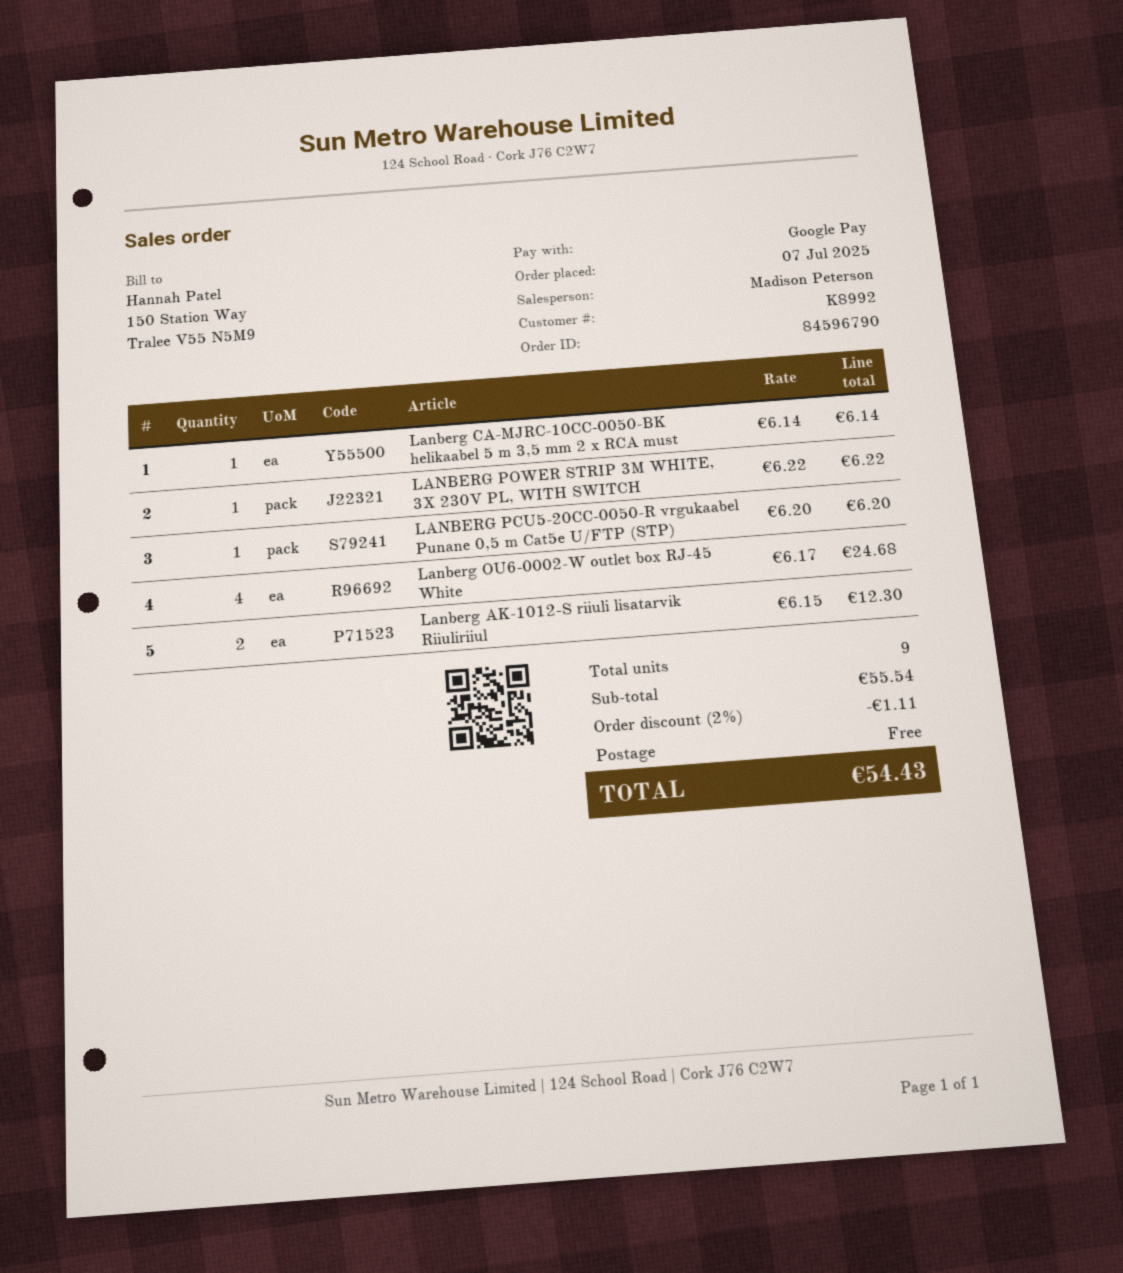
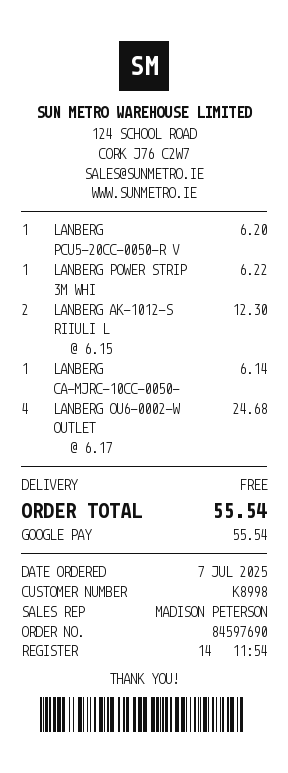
order number: 84596790 -> 84597690
customer number: K8992 -> K8998
discount: 2% = 1.11 -> none
total: 54.43 -> 55.54

